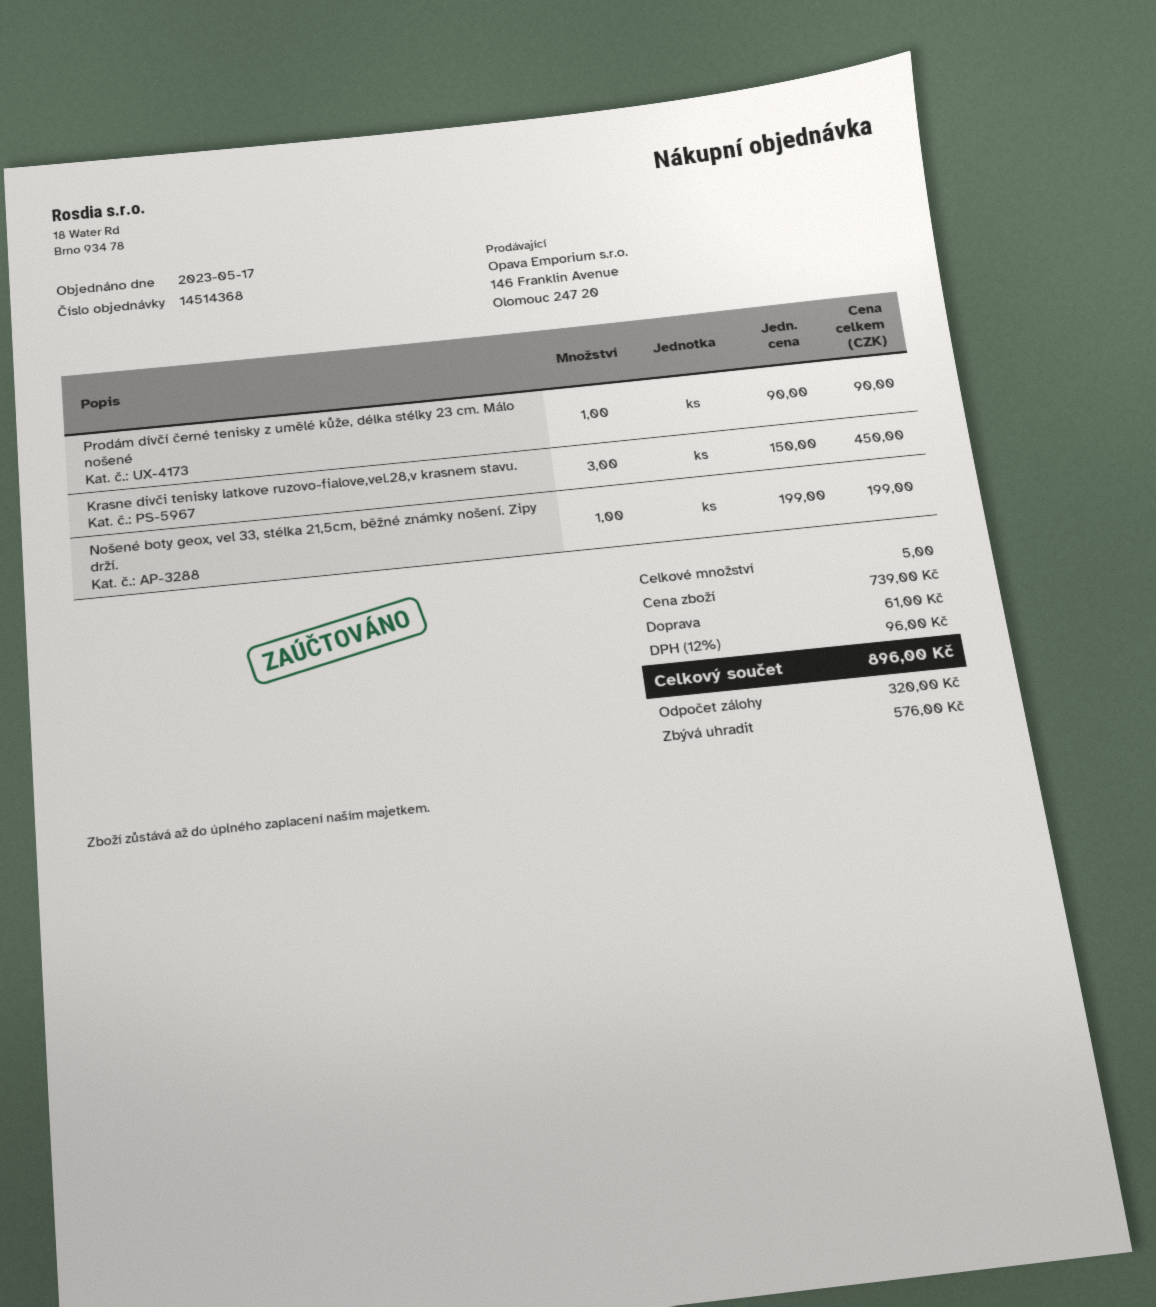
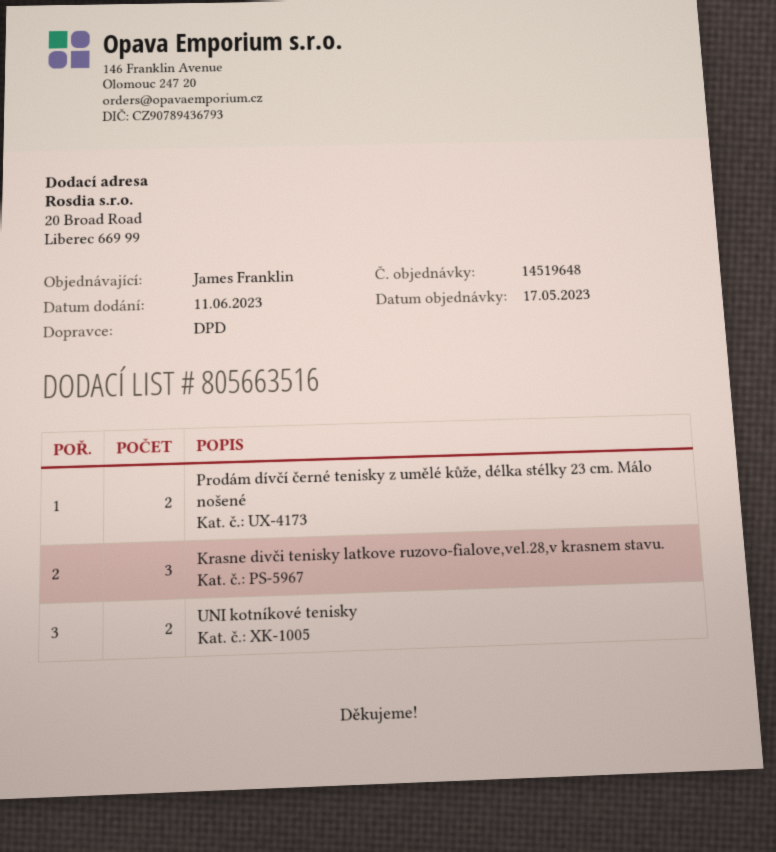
order number: 14514368 -> 14519648
Prodám dívčí černé tenisky z umělé kůže, délka stélky 23 cm. Málo nošené: 1 -> 2
Nošené boty geox, vel 33, stélka 21,5cm, běžné známky nošení. Zipy drží.: 1 -> none
UNI kotníkové tenisky: none -> 2

